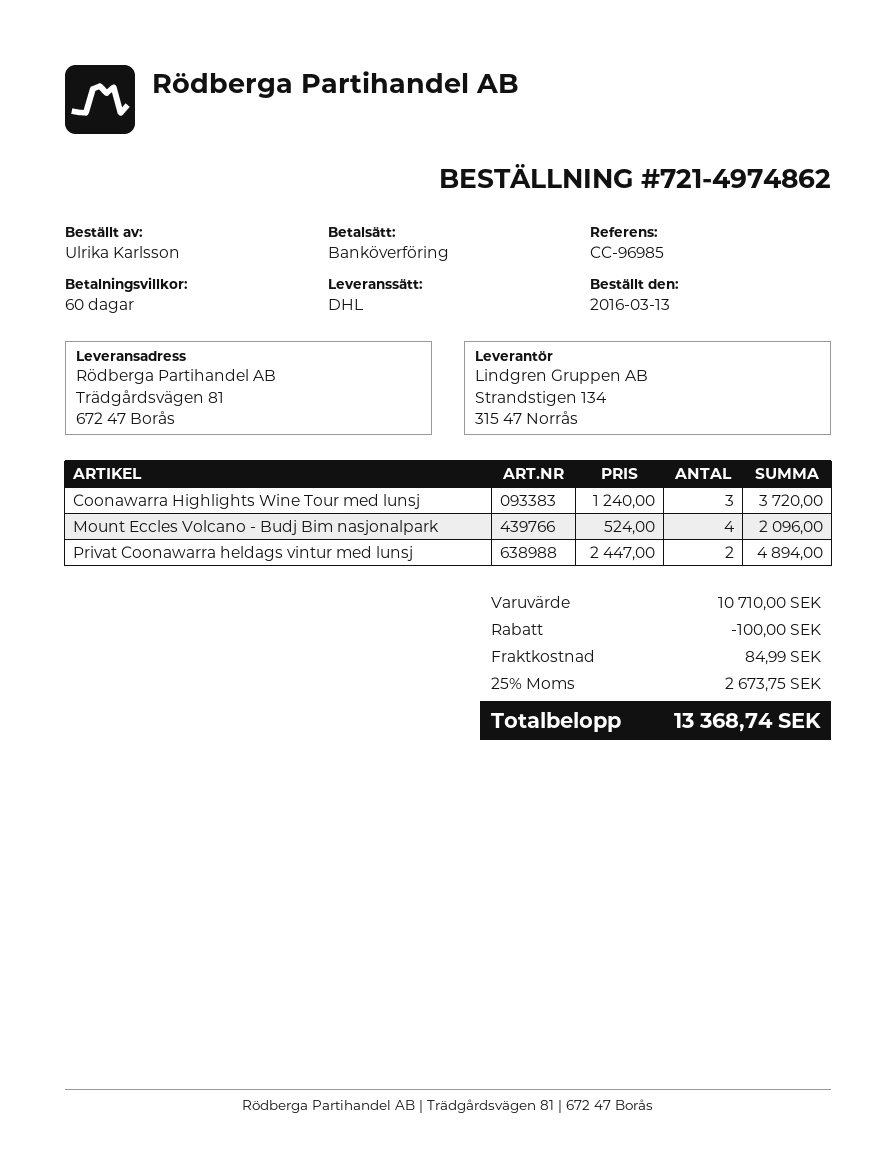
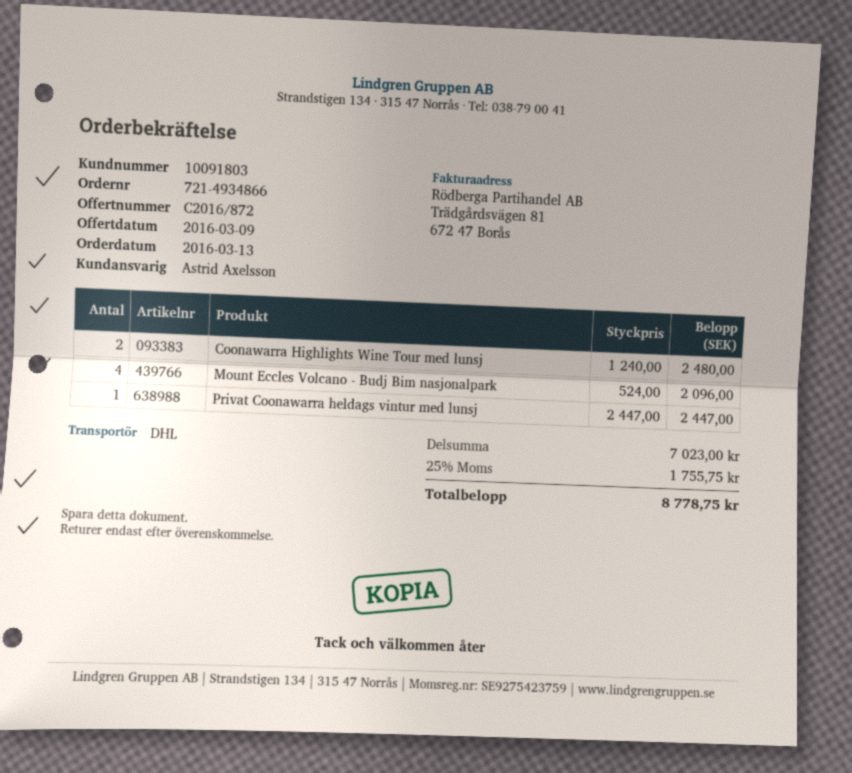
order number: 721-4974862 -> 721-4934866
Coonawarra Highlights Wine Tour med lunsj: 3 x 1240.00 = 3720.00 -> 2 x 1240.00 = 2480.00
Privat Coonawarra heldags vintur med lunsj: 2 x 2447.00 = 4894.00 -> 1 x 2447.00 = 2447.00
subtotal: 10710.00 -> 7023.00
discount: 100.00 -> none
shipping: 84.99 -> none
tax: 25% = 2673.75 -> 25% = 1755.75
total: 13368.74 -> 8778.75

